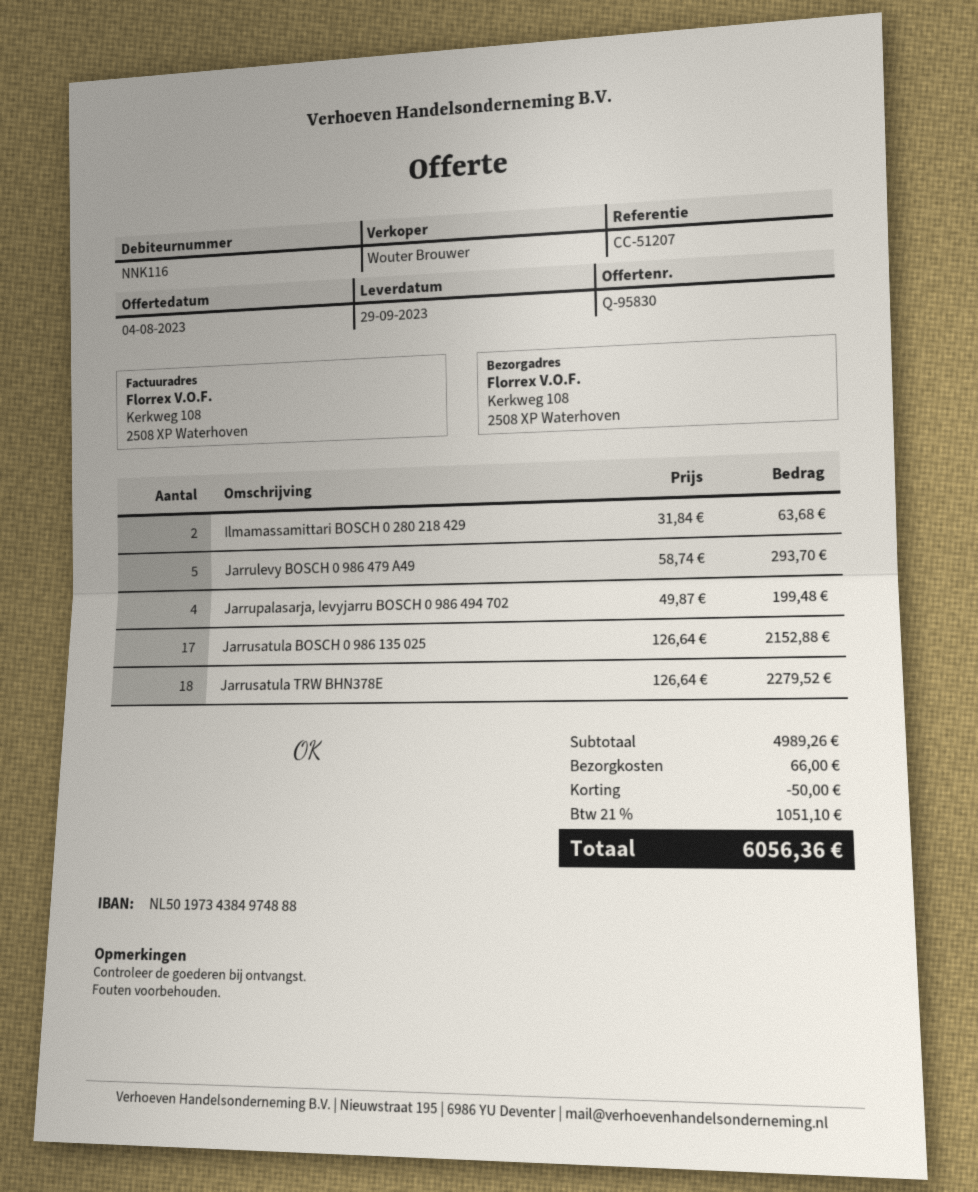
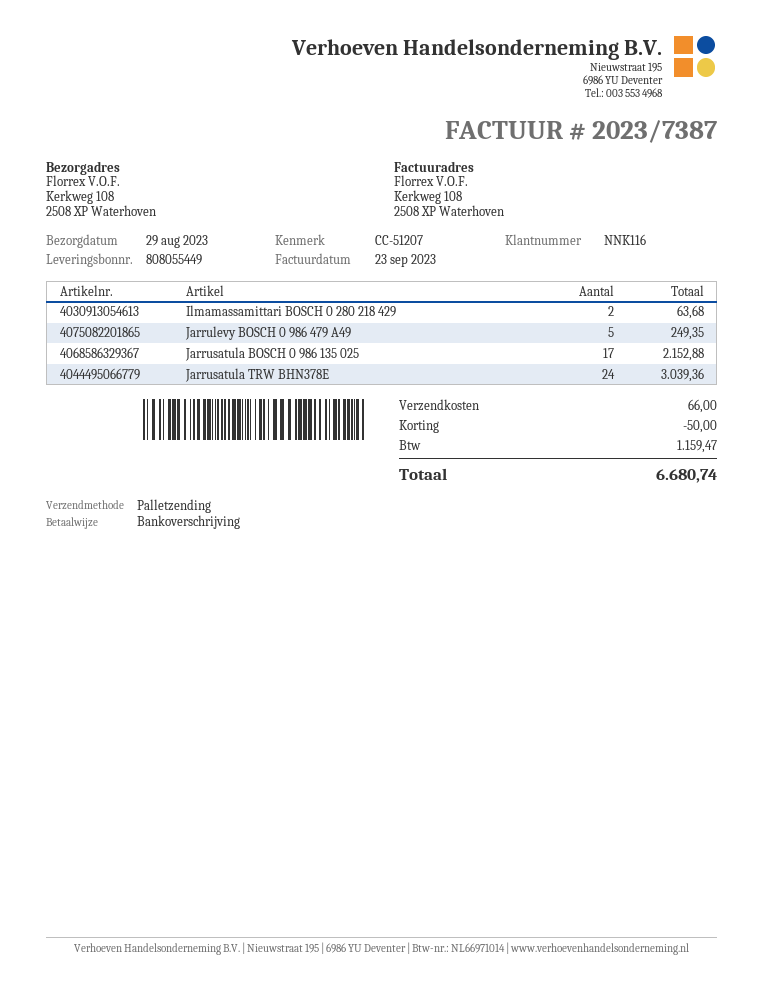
delivery date: 2023-09-29 -> 2023-08-29
Jarrulevy BOSCH 0 986 479 A49: 5 for 293.70 -> 5 for 249.35
Jarrupalasarja, levyjarru BOSCH 0 986 494 702: 4 for 199.48 -> none
Jarrusatula TRW BHN378E: 18 for 2279.52 -> 24 for 3039.36
tax: 1051.10 -> 1159.47
total: 6056.36 -> 6680.74

